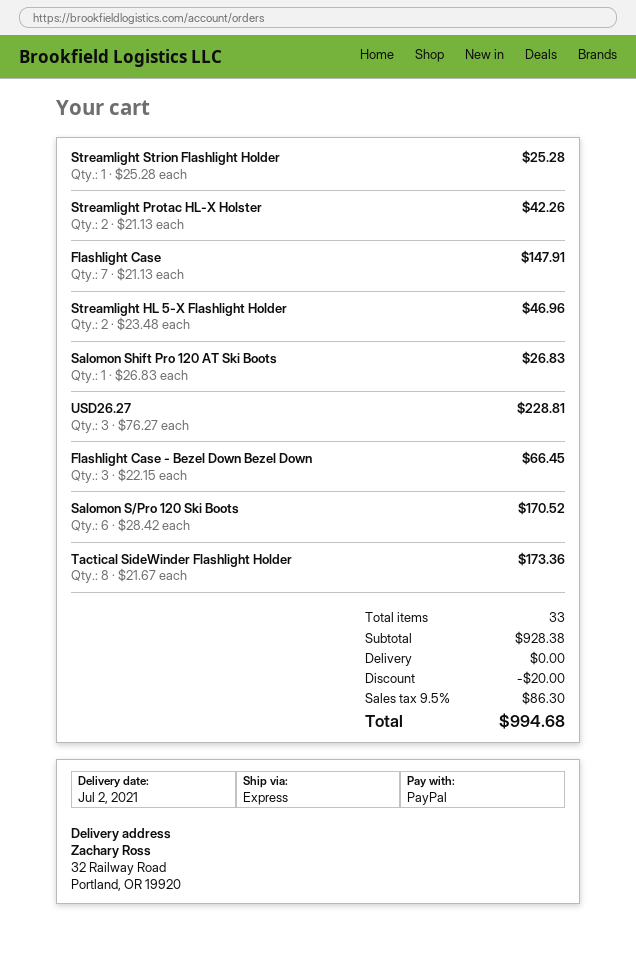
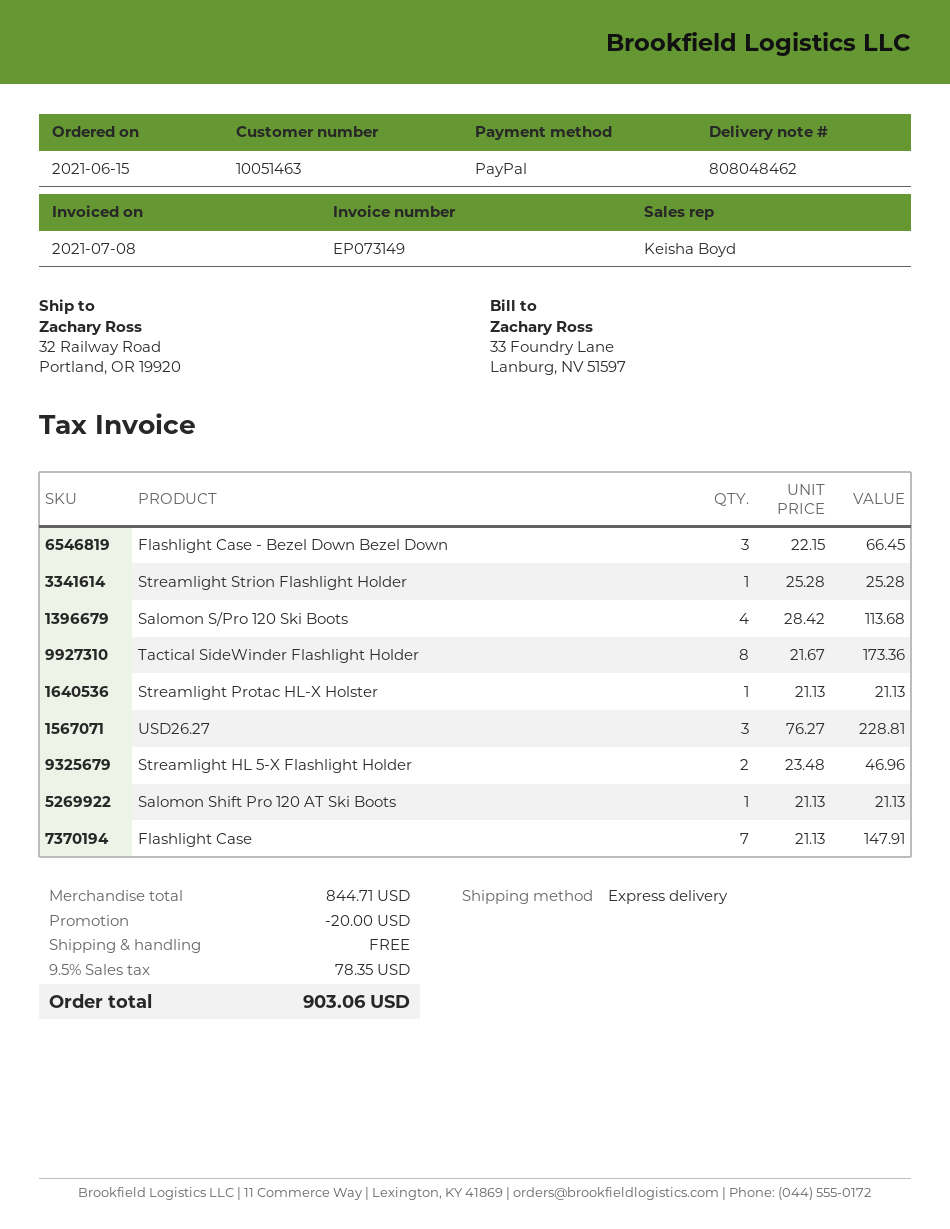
Streamlight Protac HL-X Holster: 2 x 21.13 = 42.26 -> 1 x 21.13 = 21.13
Salomon Shift Pro 120 AT Ski Boots: 1 x 26.83 = 26.83 -> 1 x 21.13 = 21.13
Salomon S/Pro 120 Ski Boots: 6 x 28.42 = 170.52 -> 4 x 28.42 = 113.68
subtotal: 928.38 -> 844.71
tax: 9.5% = 86.30 -> 9.5% = 78.35
total: 994.68 -> 903.06

